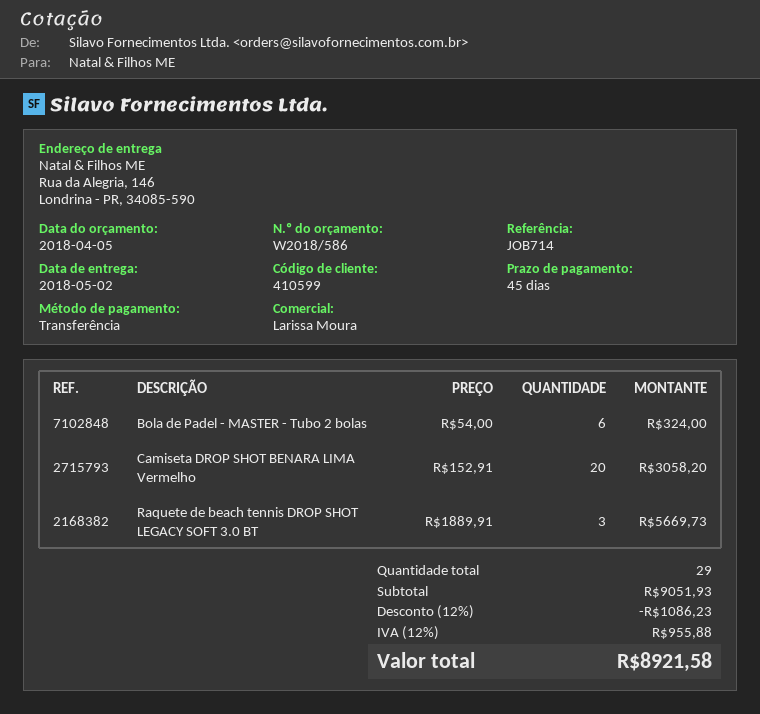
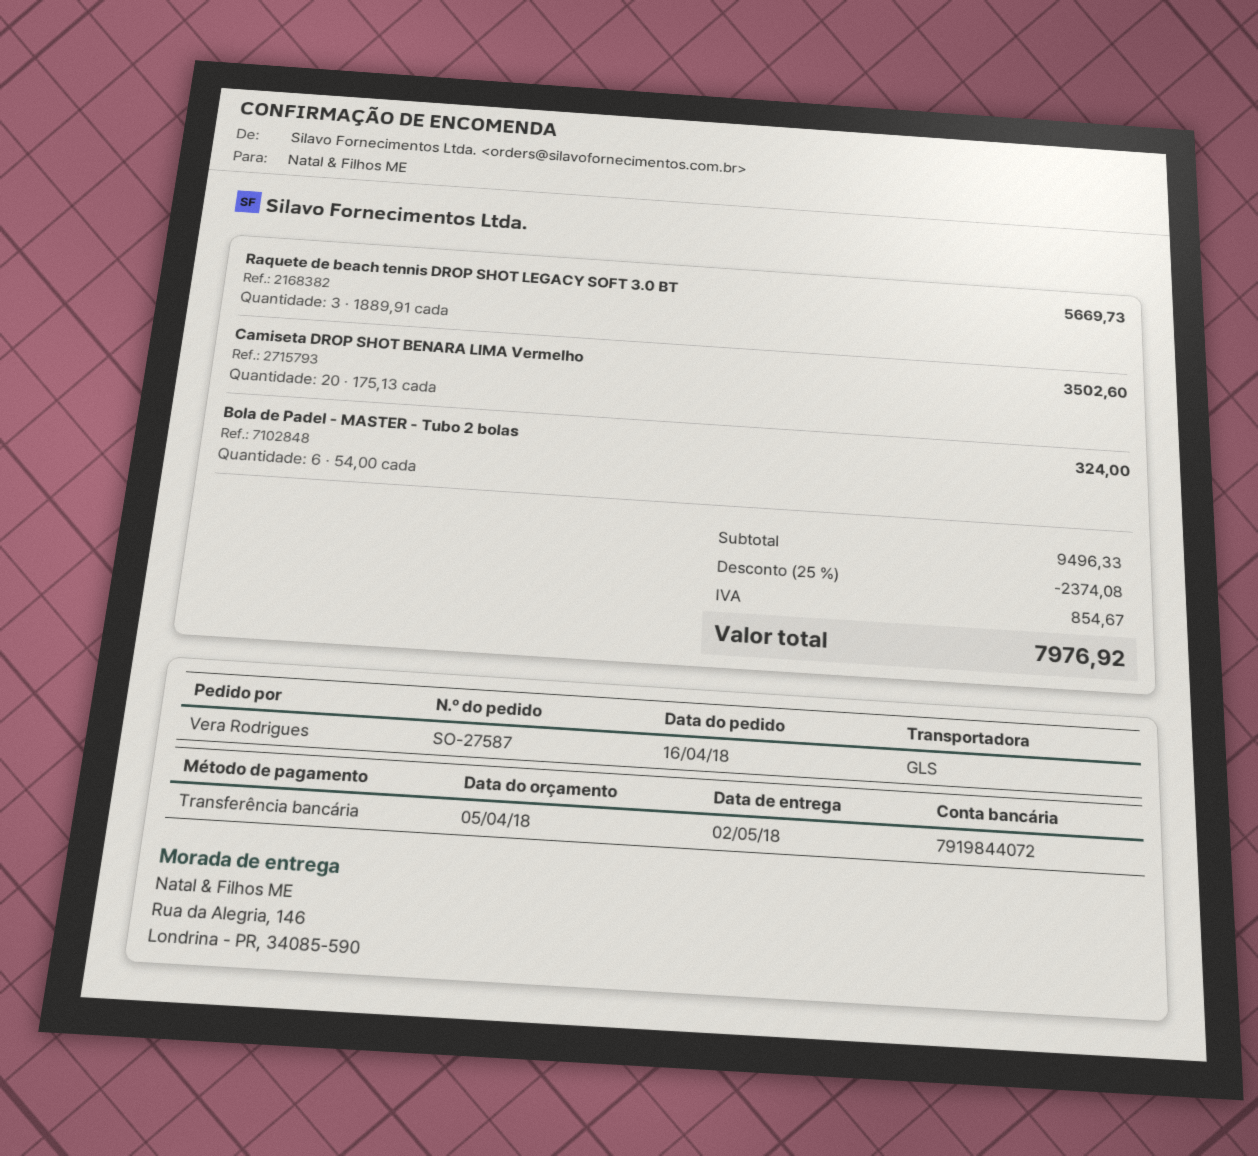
Camiseta DROP SHOT BENARA LIMA Vermelho: 20 x 152.91 = 3058.20 -> 20 x 175.13 = 3502.60
subtotal: 9051.93 -> 9496.33
discount: 12% = 1086.23 -> 25% = 2374.08
tax: 955.88 -> 854.67
total: 8921.58 -> 7976.92

